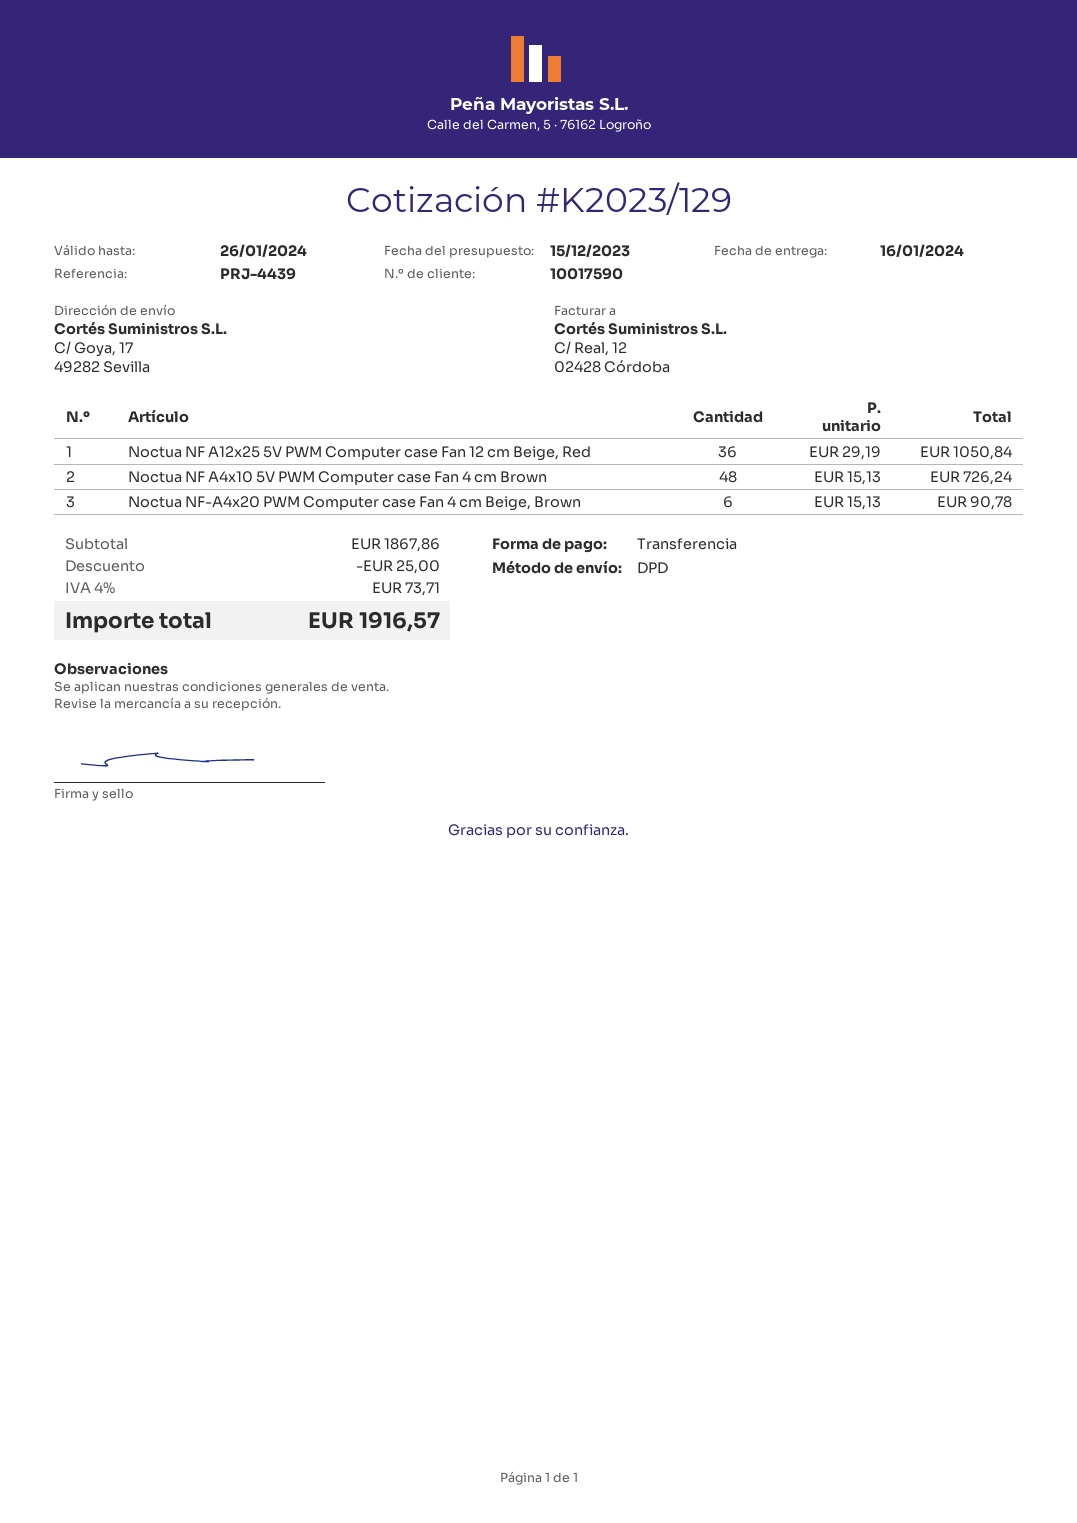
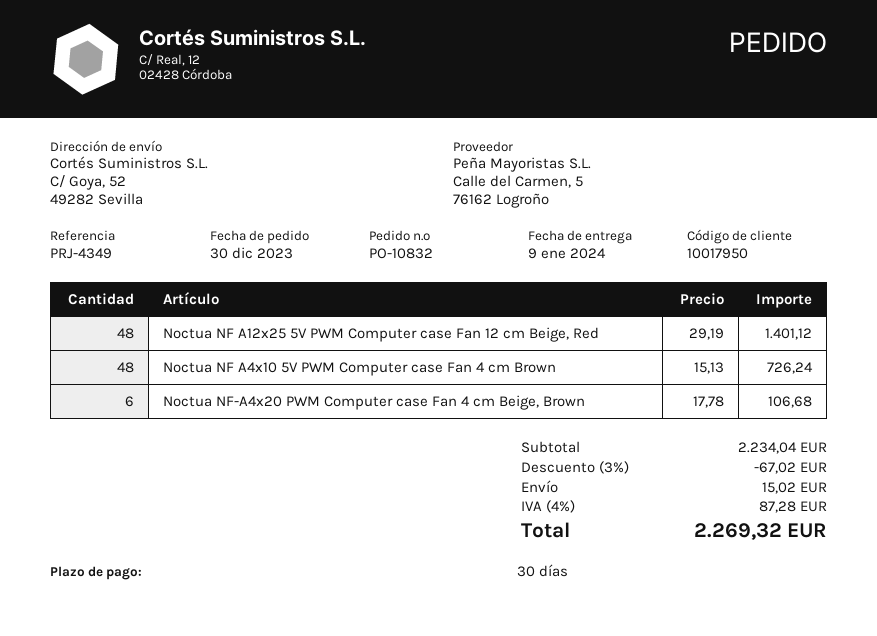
delivery date: 2024-01-16 -> 2024-01-09
customer number: 10017590 -> 10017950
reference: PRJ-4439 -> PRJ-4349
ship to: C/ Goya, 17, 49282 Sevilla -> C/ Goya, 52, 49282 Sevilla
Noctua NF A12x25 5V PWM Computer case Fan 12 cm Beige, Red: 36 x 29.19 = 1050.84 -> 48 x 29.19 = 1401.12
Noctua NF-A4x20 PWM Computer case Fan 4 cm Beige, Brown: 6 x 15.13 = 90.78 -> 6 x 17.78 = 106.68
subtotal: 1867.86 -> 2234.04
discount: 25.00 -> 67.02
shipping: none -> 15.02
tax: 4% = 73.71 -> 4% = 87.28
total: 1916.57 -> 2269.32

